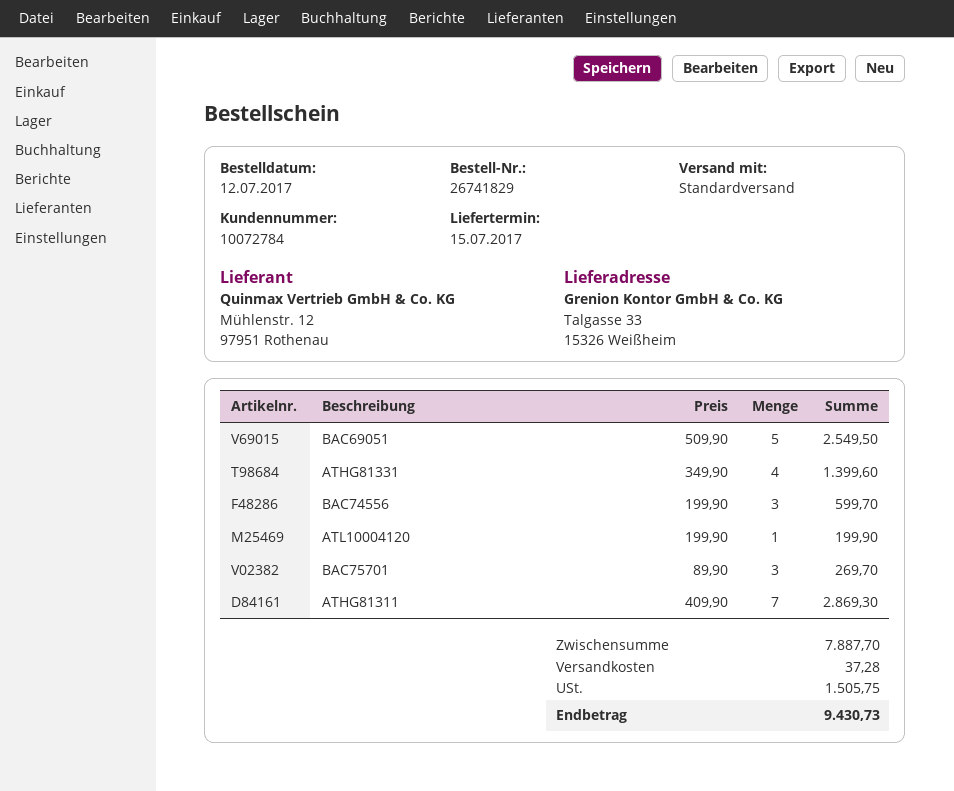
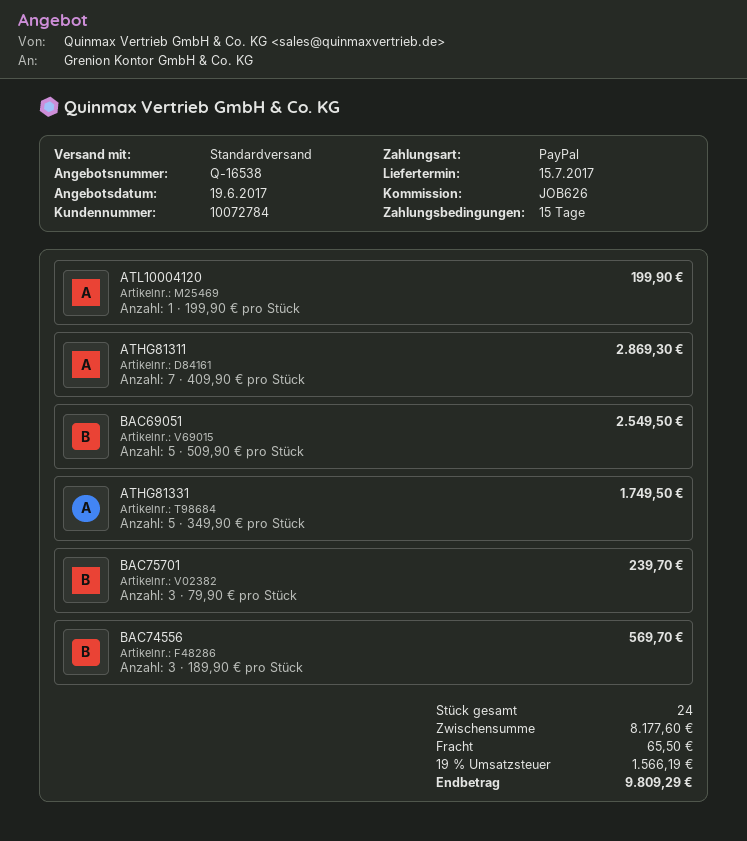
ATHG81331: 4 x 349.90 = 1399.60 -> 5 x 349.90 = 1749.50
BAC74556: 3 x 199.90 = 599.70 -> 3 x 189.90 = 569.70
BAC75701: 3 x 89.90 = 269.70 -> 3 x 79.90 = 239.70
subtotal: 7887.70 -> 8177.60
shipping: 37.28 -> 65.50
tax: 1505.75 -> 1566.19
total: 9430.73 -> 9809.29

